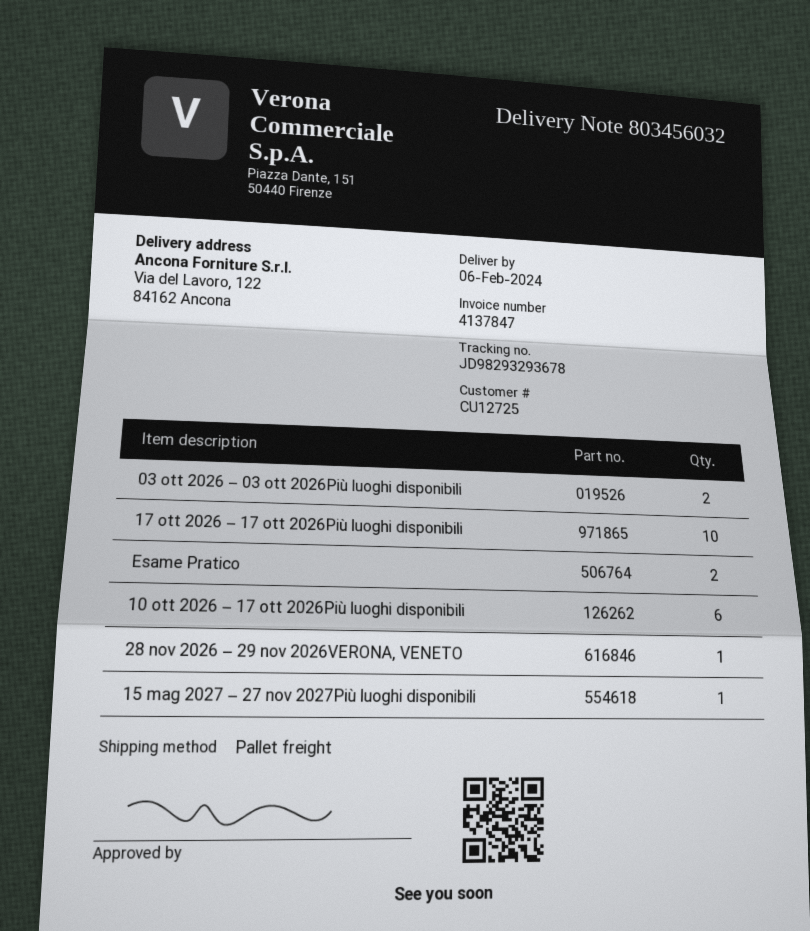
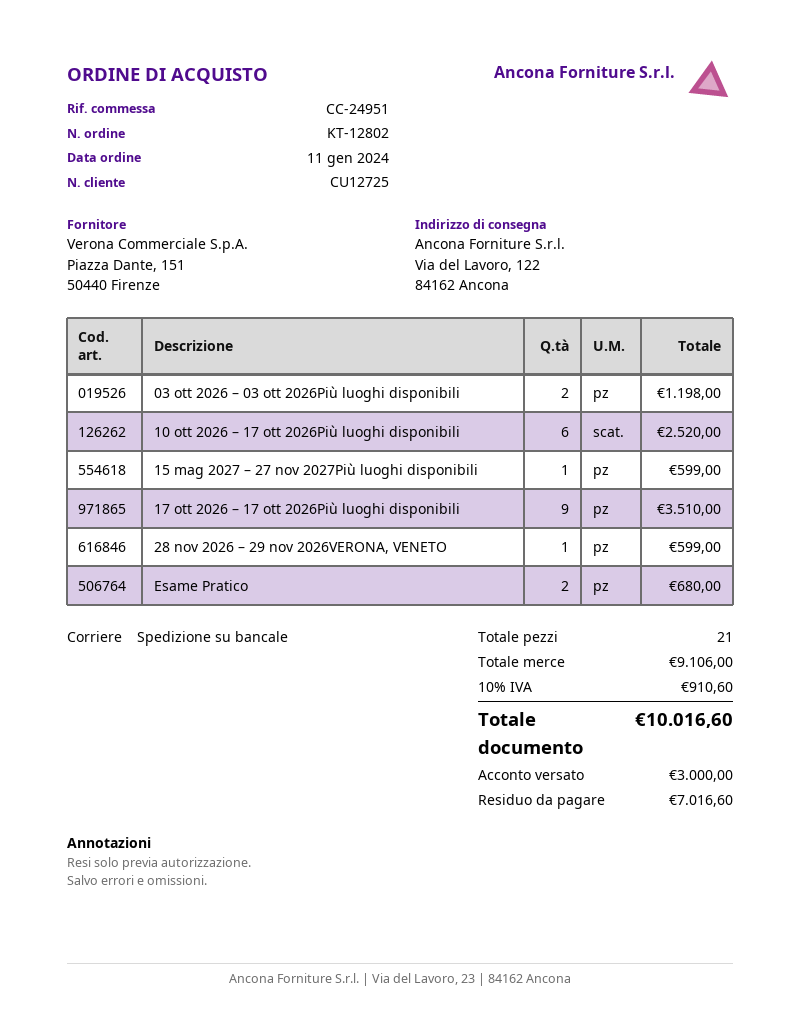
17 ott 2026 – 17 ott 2026Più luoghi disponibili: 10 -> 9

